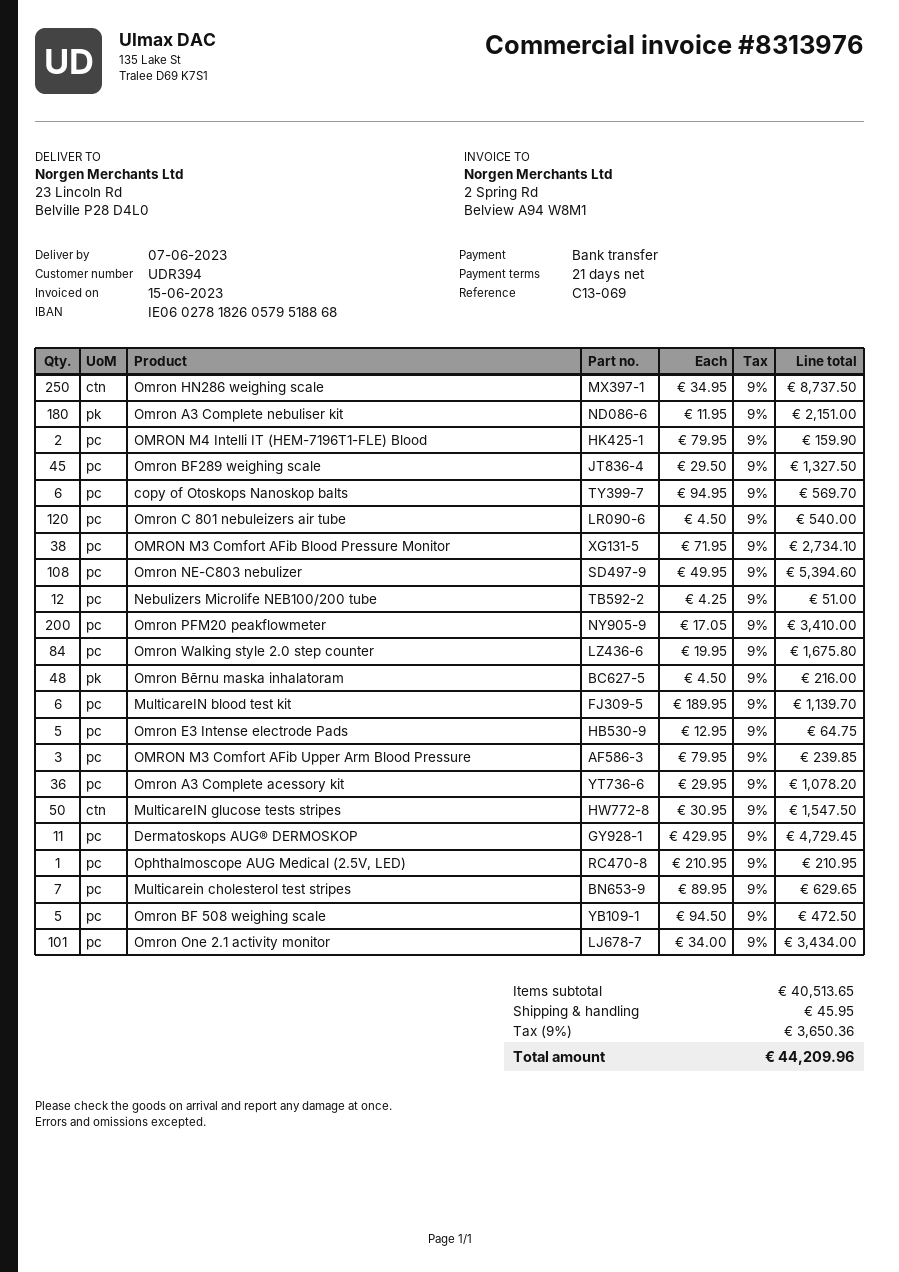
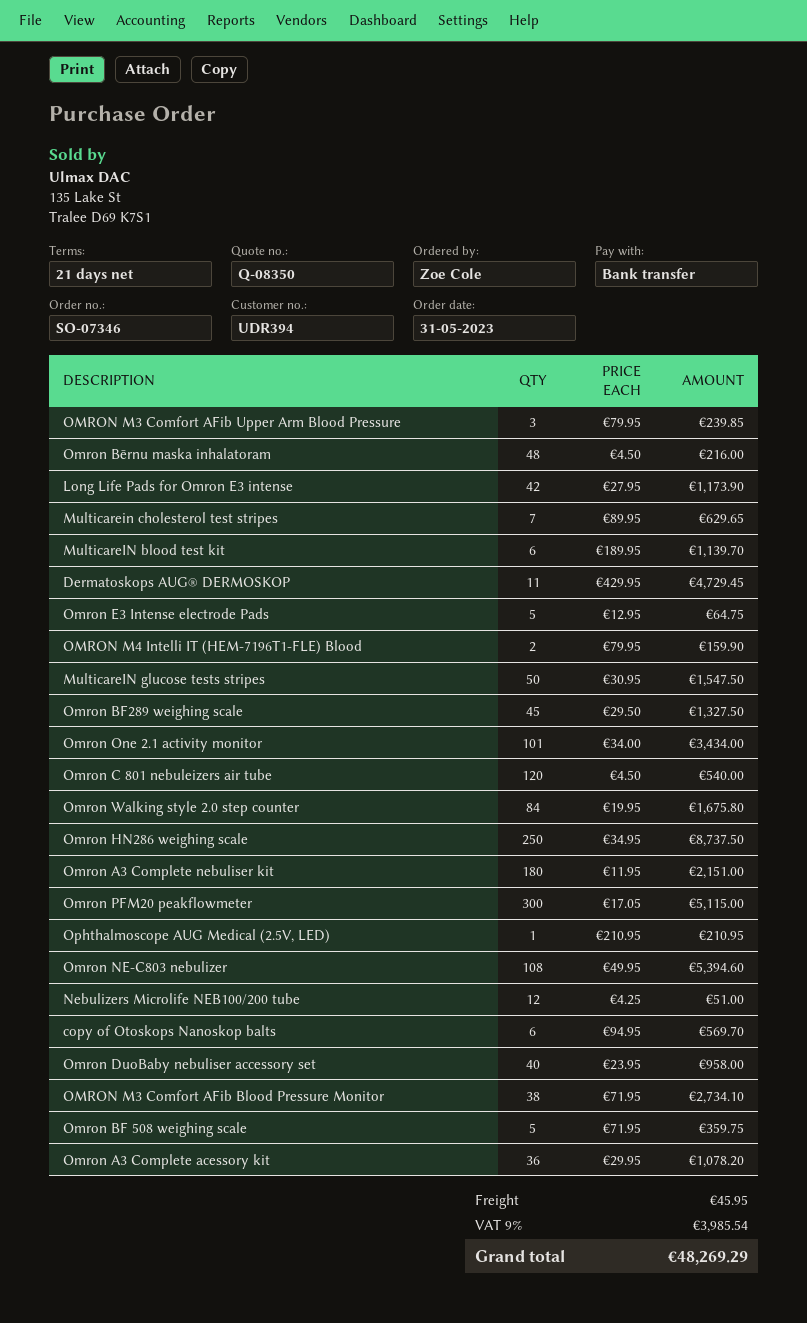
Omron PFM20 peakflowmeter: 200 x 17.05 = 3410.00 -> 300 x 17.05 = 5115.00
Omron BF 508 weighing scale: 5 x 94.50 = 472.50 -> 5 x 71.95 = 359.75
Long Life Pads for Omron E3 intense: none -> 42 x 27.95 = 1173.90
Omron DuoBaby nebuliser accessory set: none -> 40 x 23.95 = 958.00
tax: 9% = 3650.36 -> 9% = 3985.54
total: 44209.96 -> 48269.29

